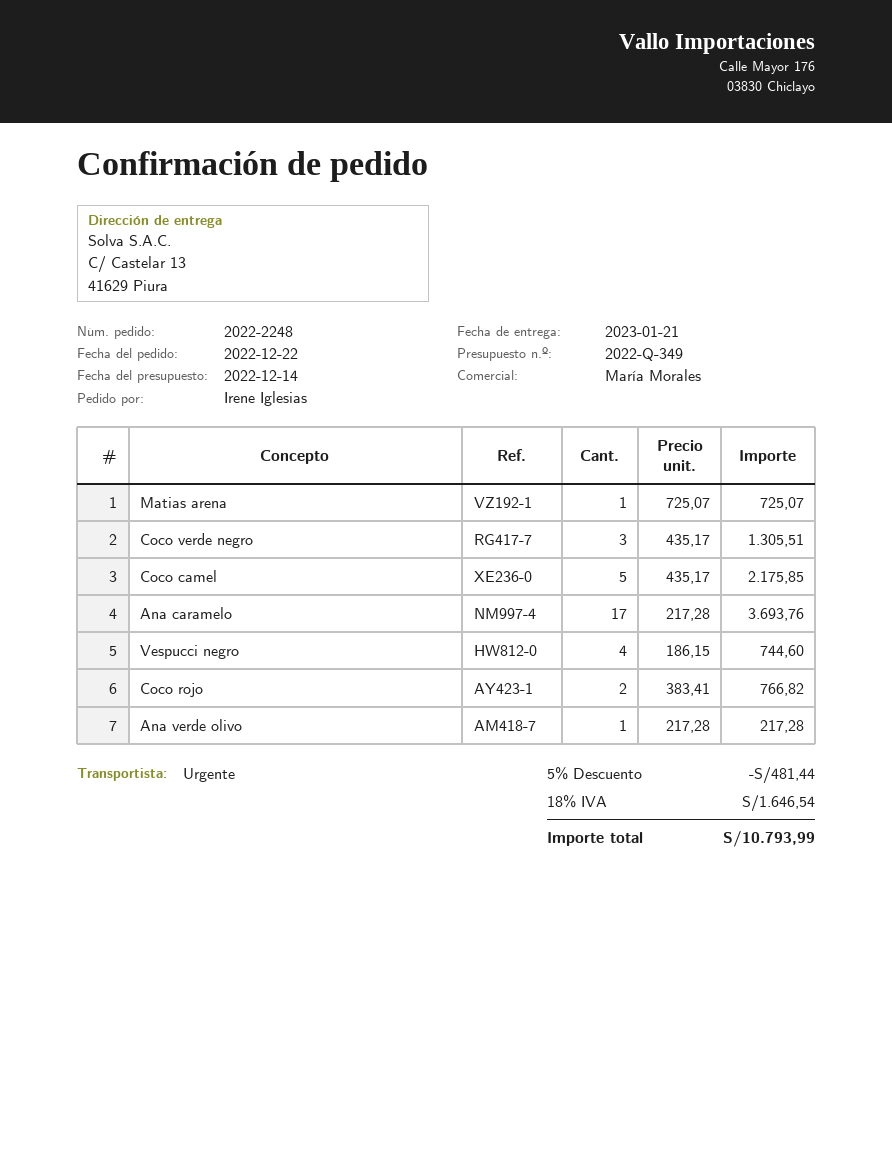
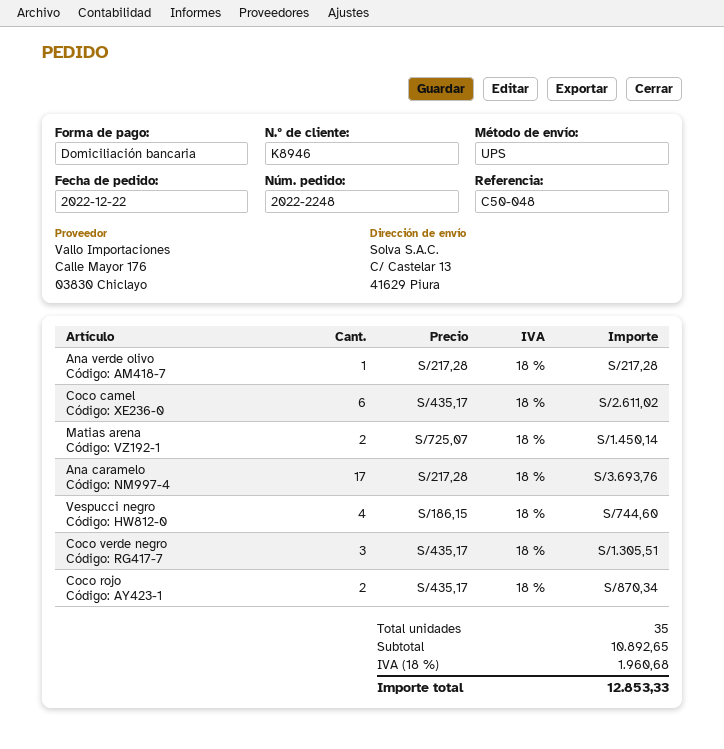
shipping method: express -> UPS
Matias arena: 1 x 725.07 = 725.07 -> 2 x 725.07 = 1450.14
Coco camel: 5 x 435.17 = 2175.85 -> 6 x 435.17 = 2611.02
Coco rojo: 2 x 383.41 = 766.82 -> 2 x 435.17 = 870.34
discount: 5% = 481.44 -> none
tax: 18% = 1646.54 -> 18% = 1960.68
total: 10793.99 -> 12853.33

